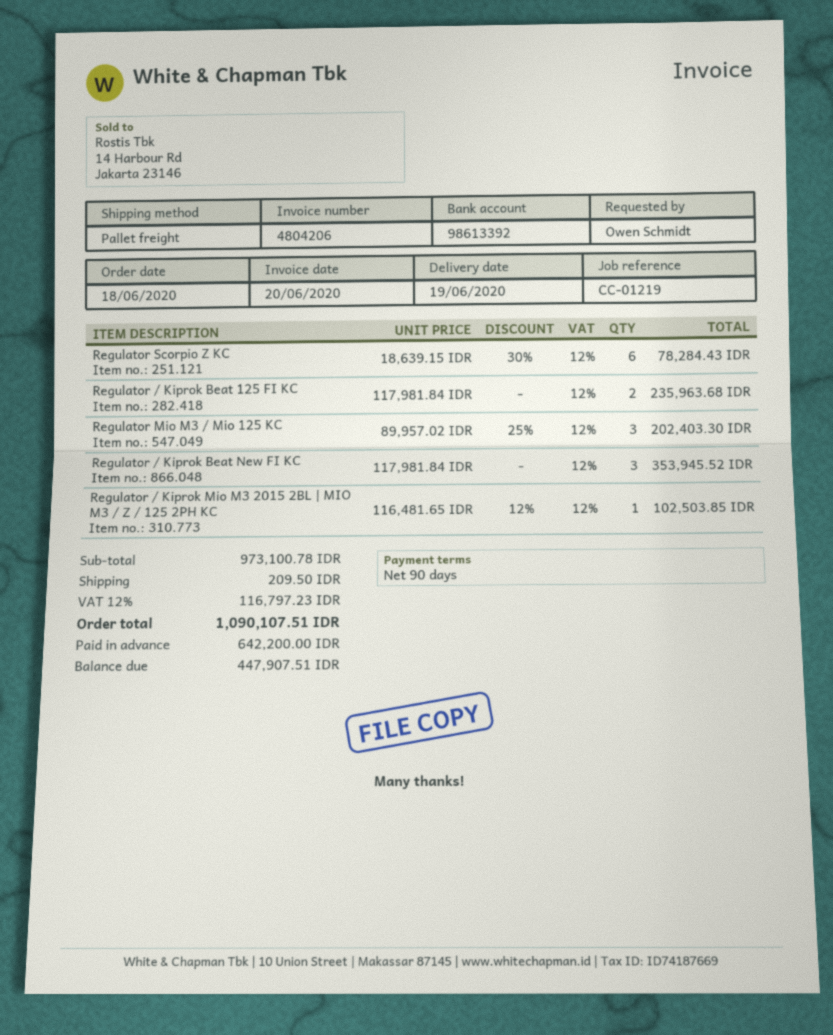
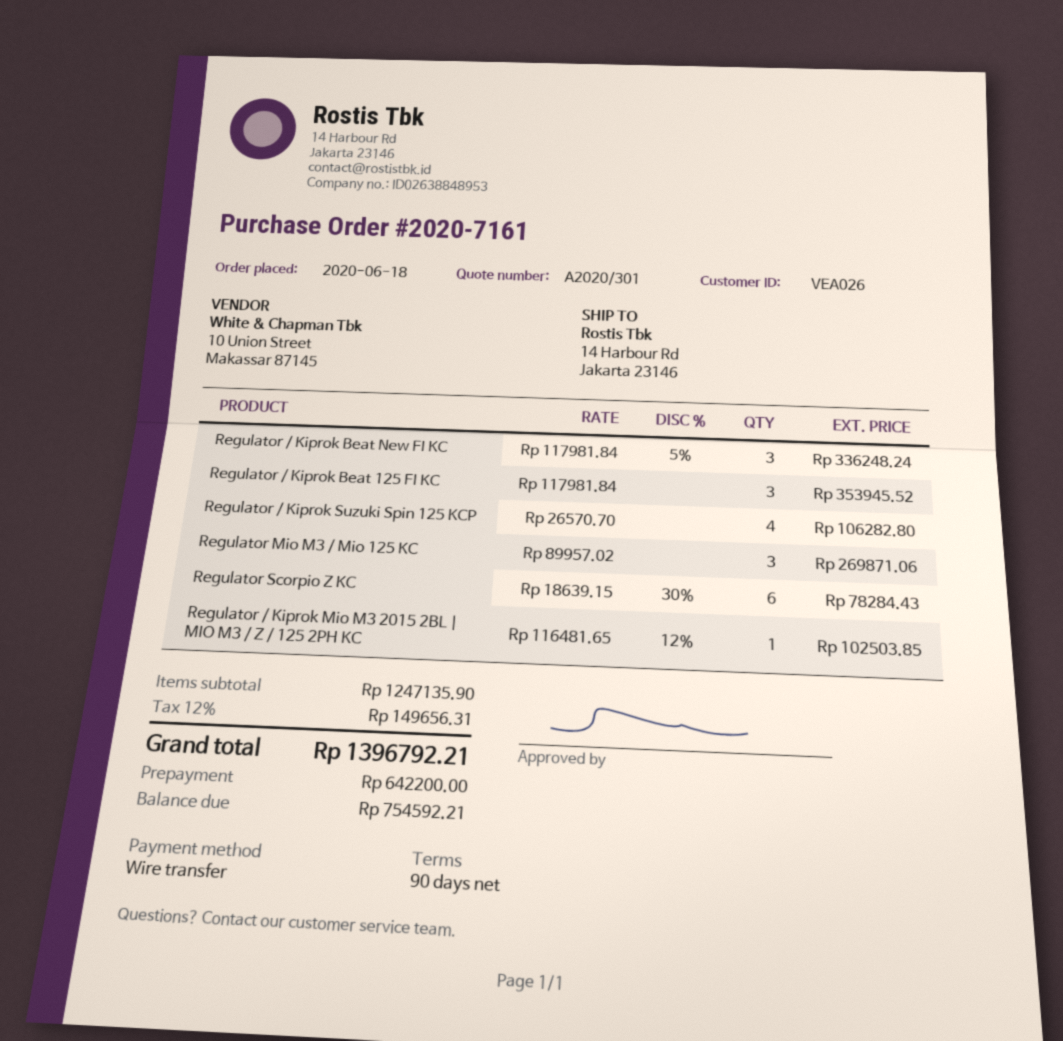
Regulator / Kiprok Beat 125 FI KC: 2 x 117981.84 = 235963.68 -> 3 x 117981.84 = 353945.52
Regulator Mio M3 / Mio 125 KC: 3 x 89957.02 - 25% = 202403.30 -> 3 x 89957.02 = 269871.06
Regulator / Kiprok Beat New FI KC: 3 x 117981.84 = 353945.52 -> 3 x 117981.84 - 5% = 336248.24
Regulator / Kiprok Suzuki Spin 125 KCP: none -> 4 x 26570.70 = 106282.80
subtotal: 973100.78 -> 1247135.90
shipping: 209.50 -> none
tax: 12% = 116797.23 -> 12% = 149656.31
total: 1090107.51 -> 1396792.21
balance: 447907.51 -> 754592.21

